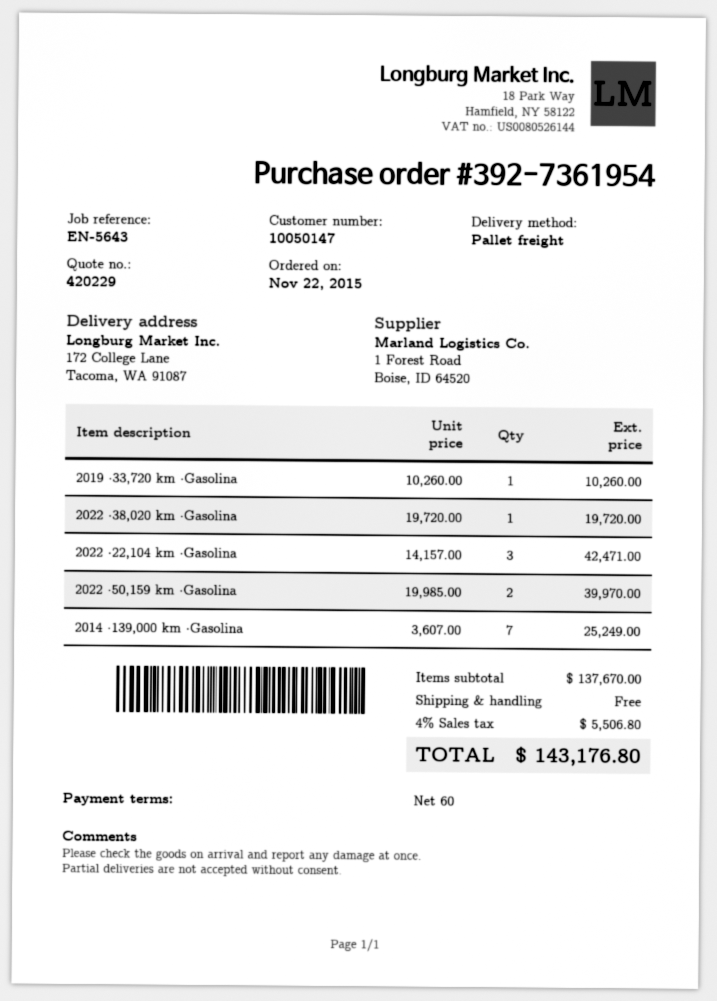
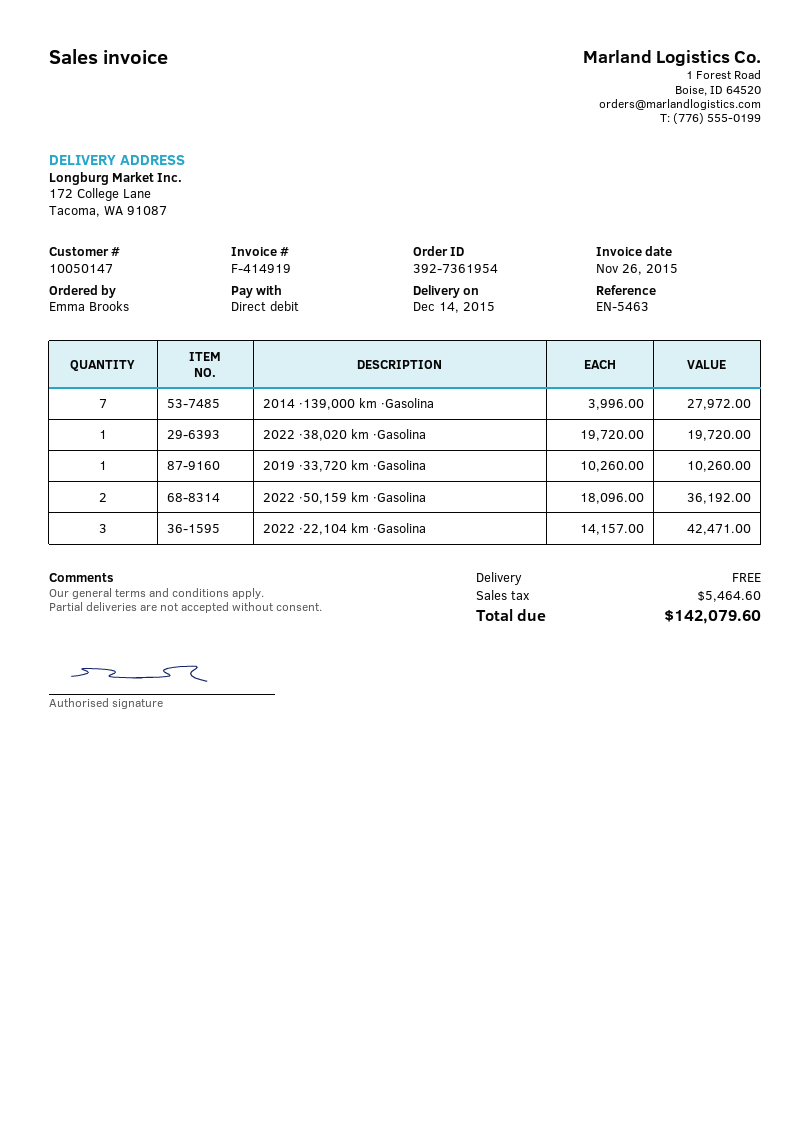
reference: EN-5643 -> EN-5463
2022 ·50,159 km ·Gasolina: 2 x 19985.00 = 39970.00 -> 2 x 18096.00 = 36192.00
2014 ·139,000 km ·Gasolina: 7 x 3607.00 = 25249.00 -> 7 x 3996.00 = 27972.00
tax: 5506.80 -> 5464.60
total: 143176.80 -> 142079.60

